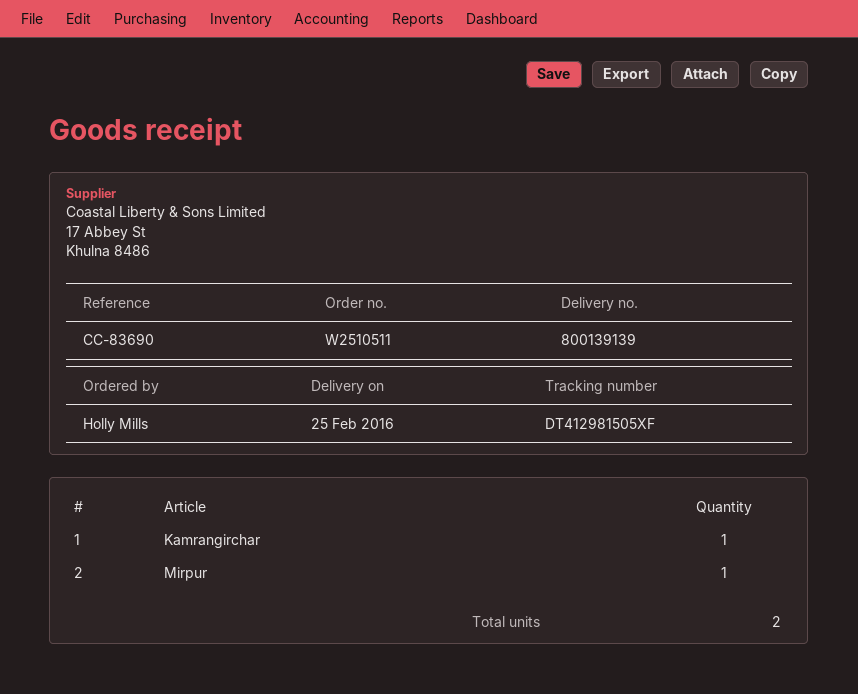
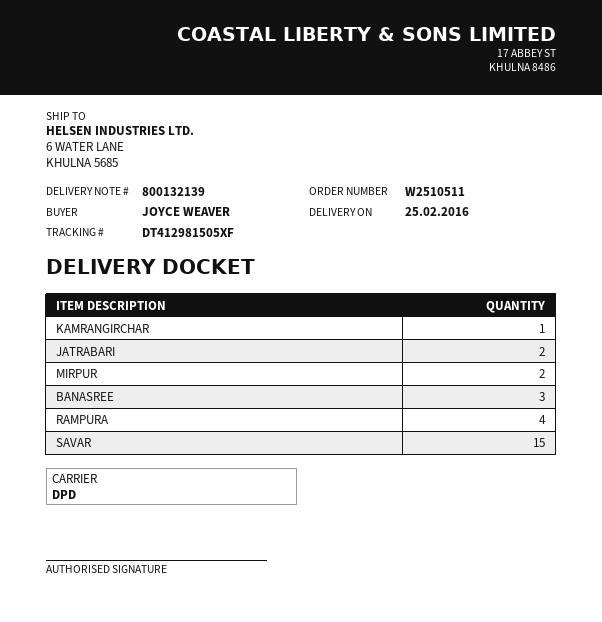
delivery note number: 800139139 -> 800132139
ordered by: Holly Mills -> JOYCE WEAVER
Mirpur: 1 -> 2
JATRABARI: none -> 2
BANASREE: none -> 3
RAMPURA: none -> 4
SAVAR: none -> 15

